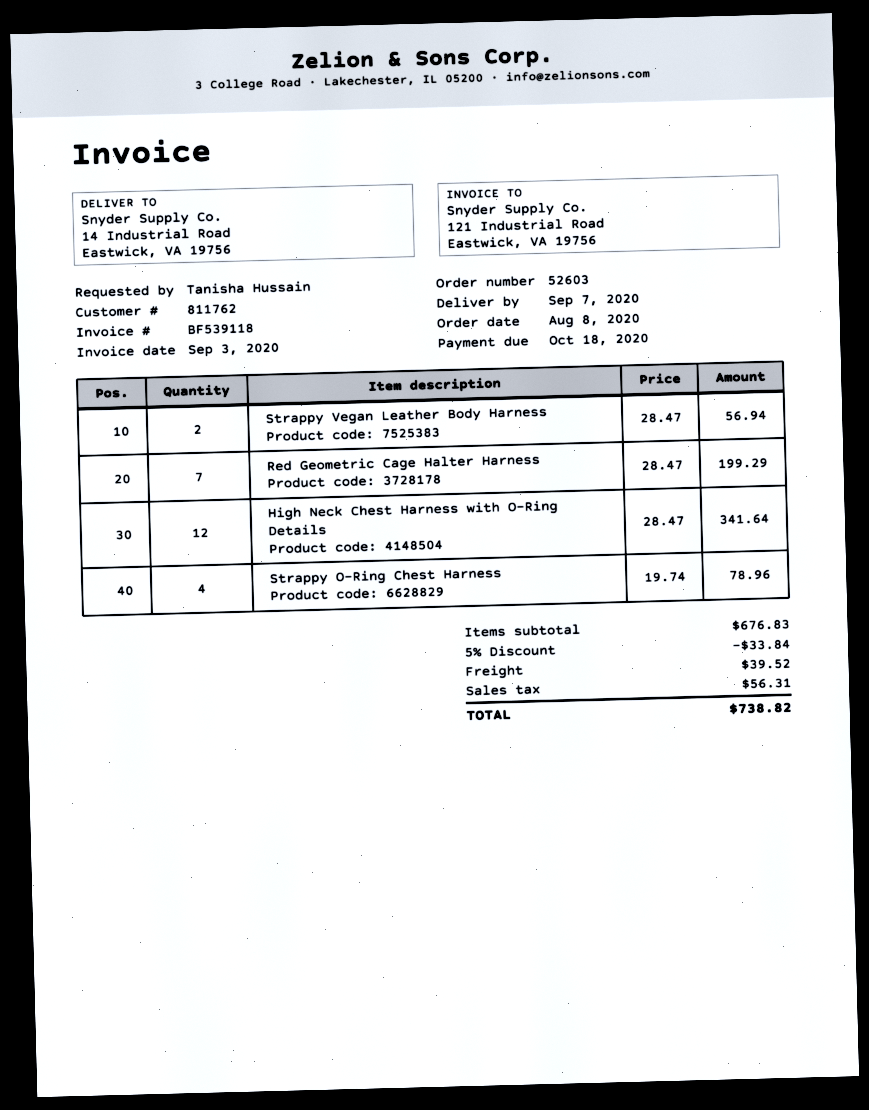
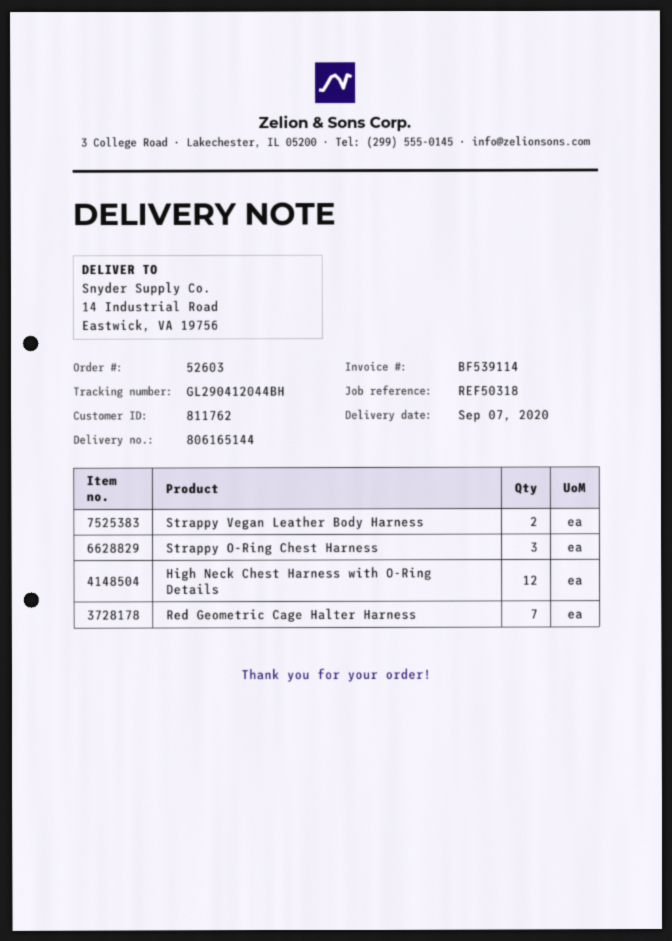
invoice number: BF539118 -> BF539114
Strappy O-Ring Chest Harness: 4 -> 3

